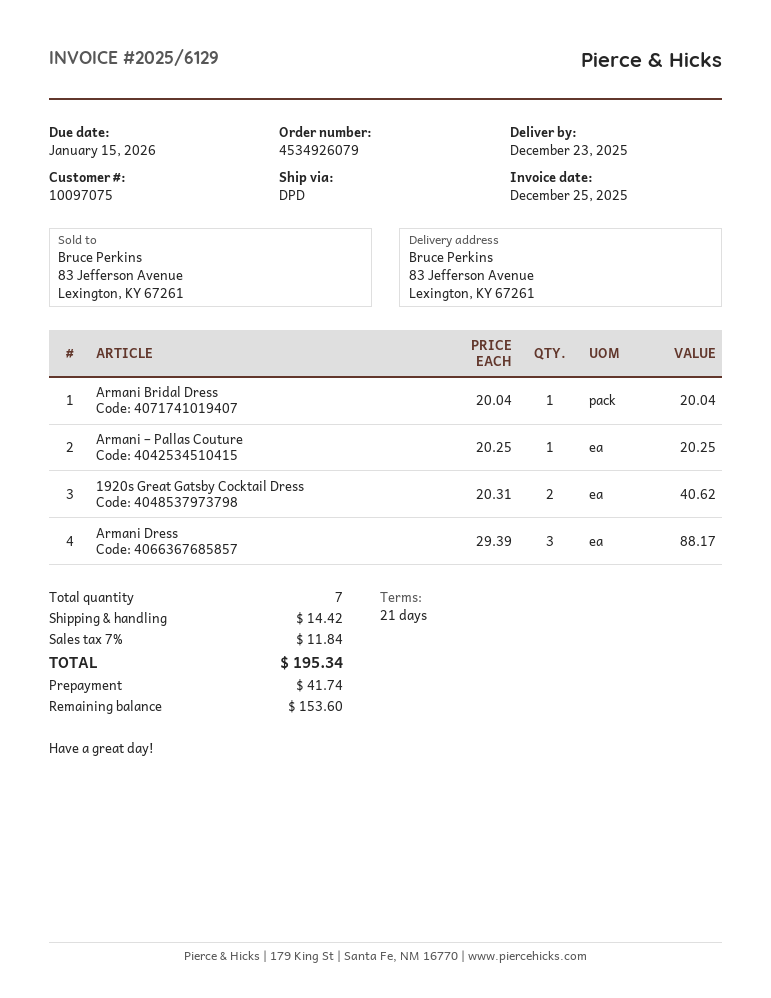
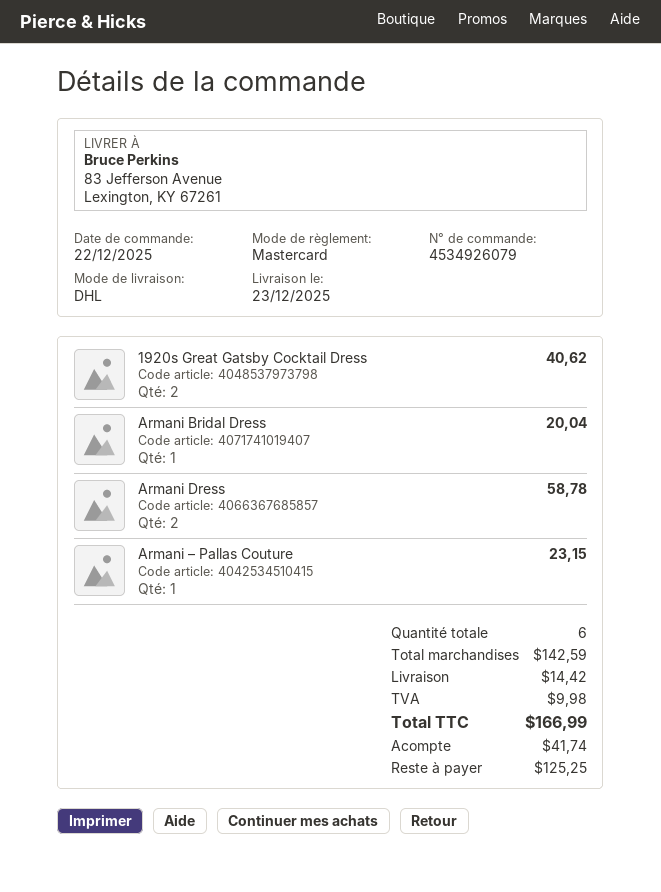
shipping method: DPD -> DHL
Armani – Pallas Couture: 1 for 20.25 -> 1 for 23.15
Armani Dress: 3 for 88.17 -> 2 for 58.78
total quantity: 7 -> 6
tax: 11.84 -> 9.98
total: 195.34 -> 166.99
balance: 153.60 -> 125.25

